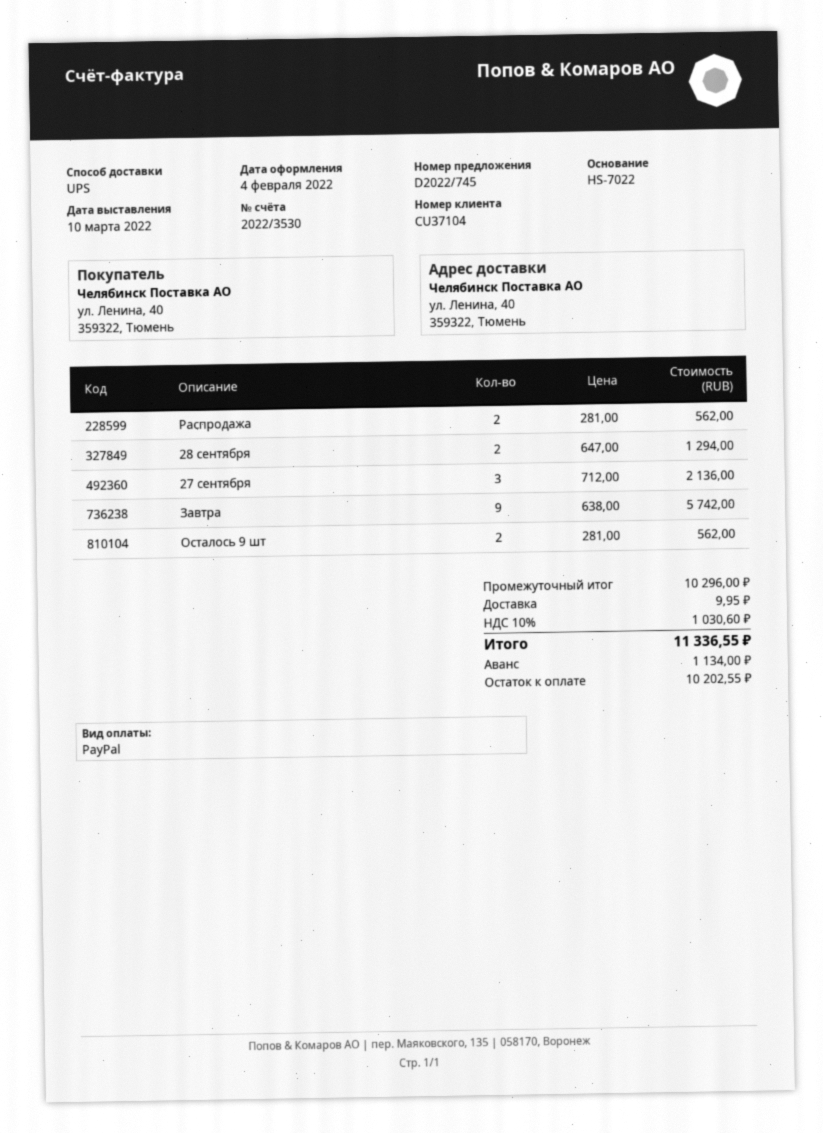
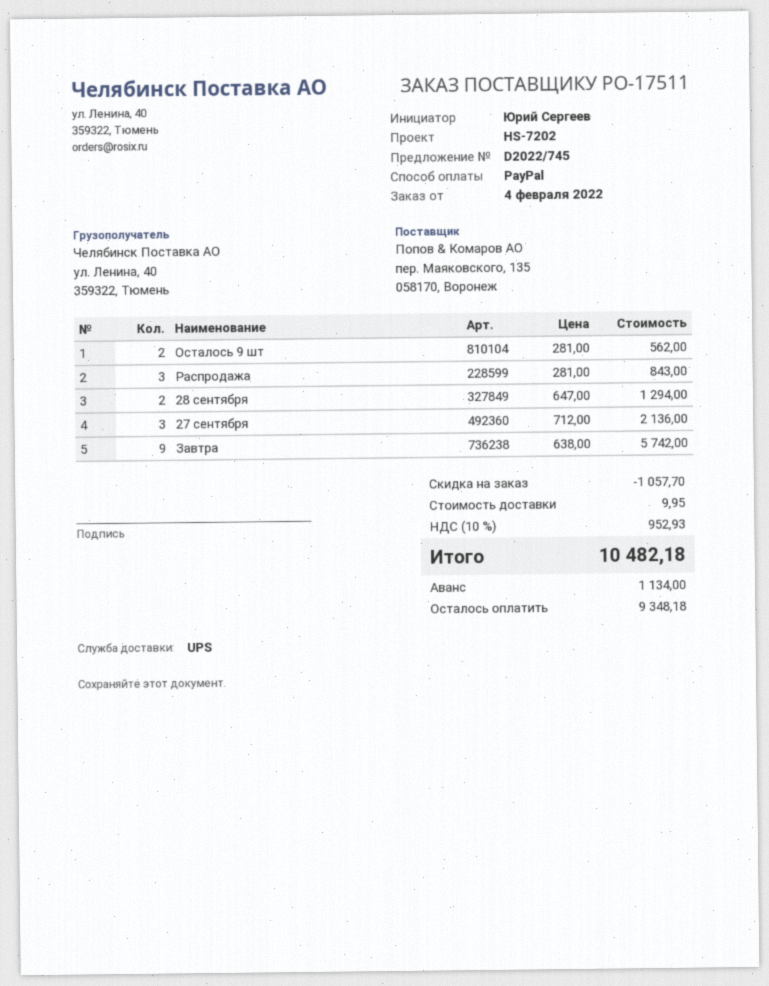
reference: HS-7022 -> HS-7202
Распродажа: 2 x 281.00 = 562.00 -> 3 x 281.00 = 843.00
discount: none -> 1057.70
tax: 10% = 1030.60 -> 10% = 952.93
total: 11336.55 -> 10482.18
balance: 10202.55 -> 9348.18

